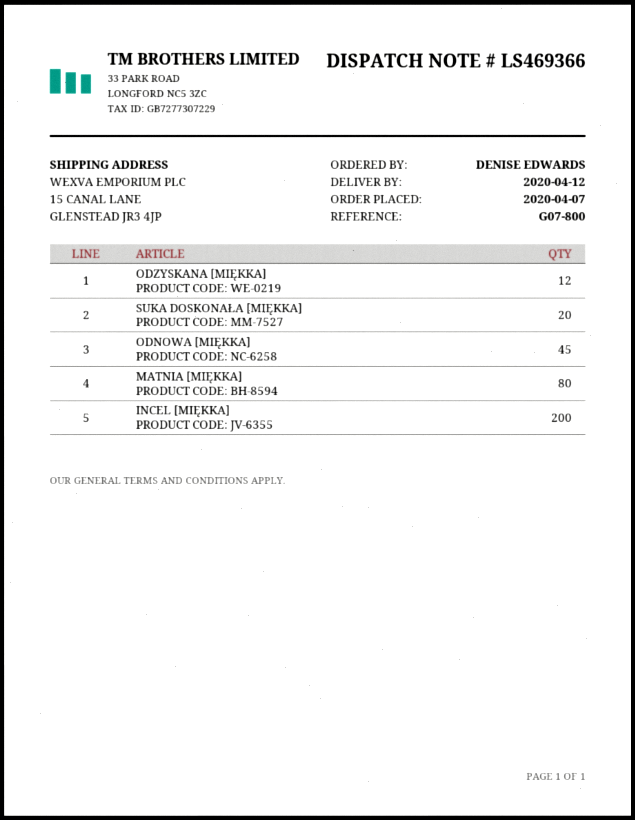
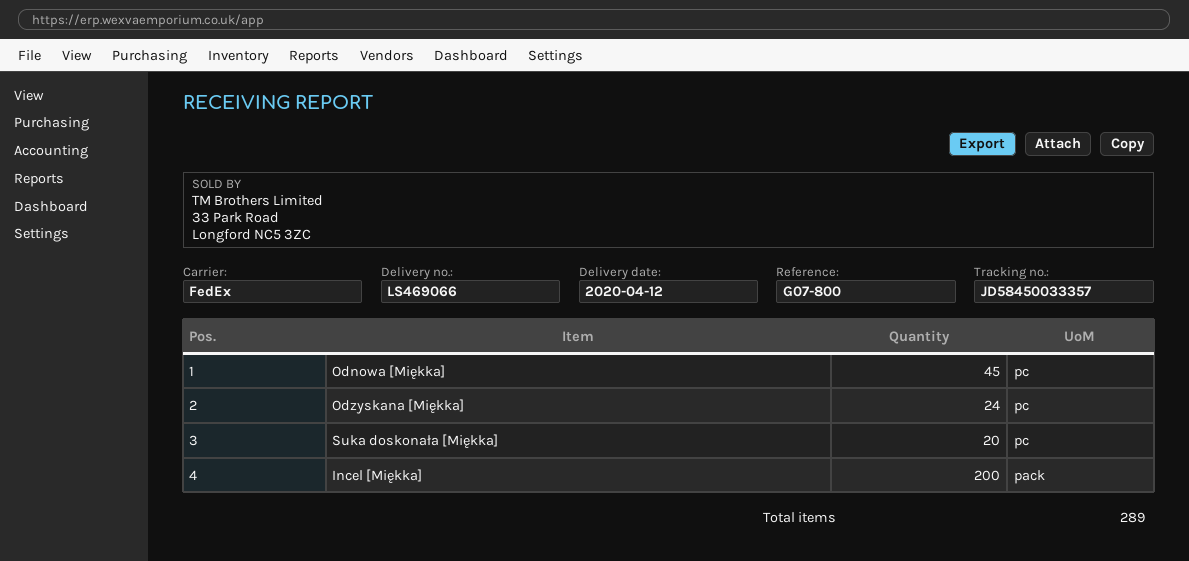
delivery note number: LS469366 -> LS469066
ODZYSKANA [MIĘKKA]: 12 -> 24
MATNIA [MIĘKKA]: 80 -> none

